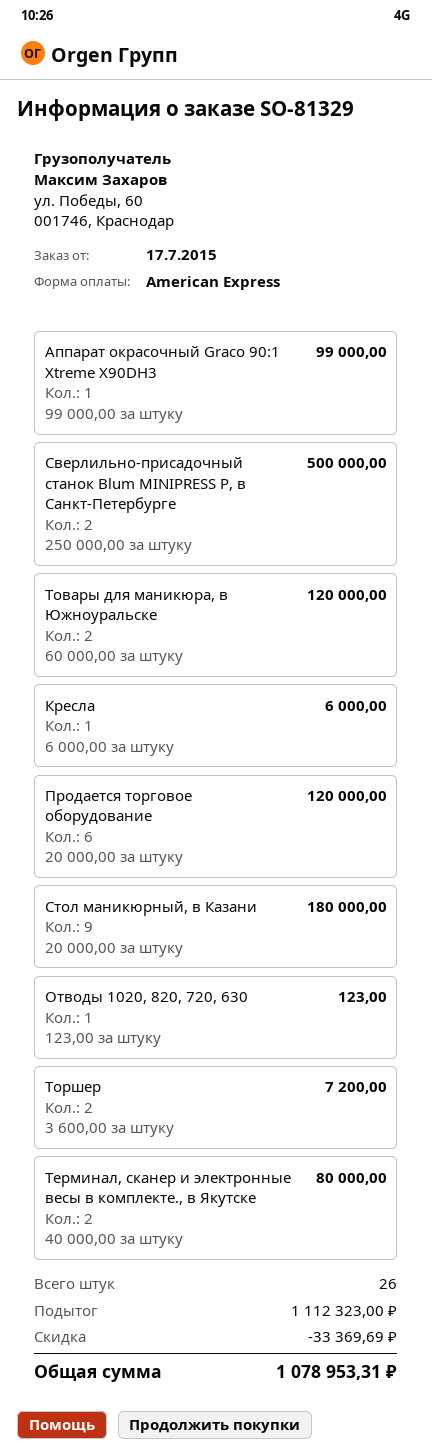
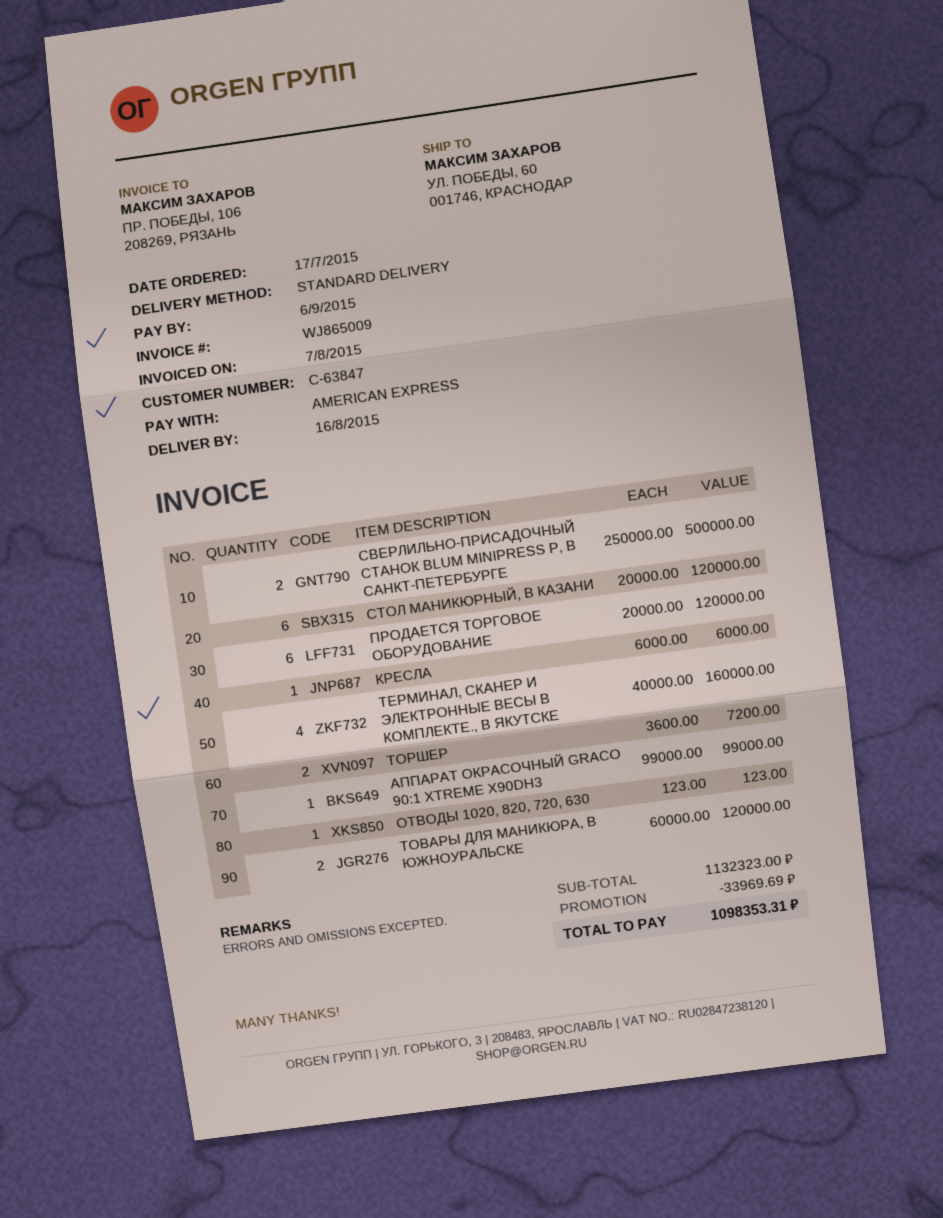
Стол маникюрный, в Казани: 9 x 20000.00 = 180000.00 -> 6 x 20000.00 = 120000.00
Терминал, сканер и электронные весы в комплекте., в Якутске: 2 x 40000.00 = 80000.00 -> 4 x 40000.00 = 160000.00
subtotal: 1112323.00 -> 1132323.00
discount: 33369.69 -> 33969.69
total: 1078953.31 -> 1098353.31

